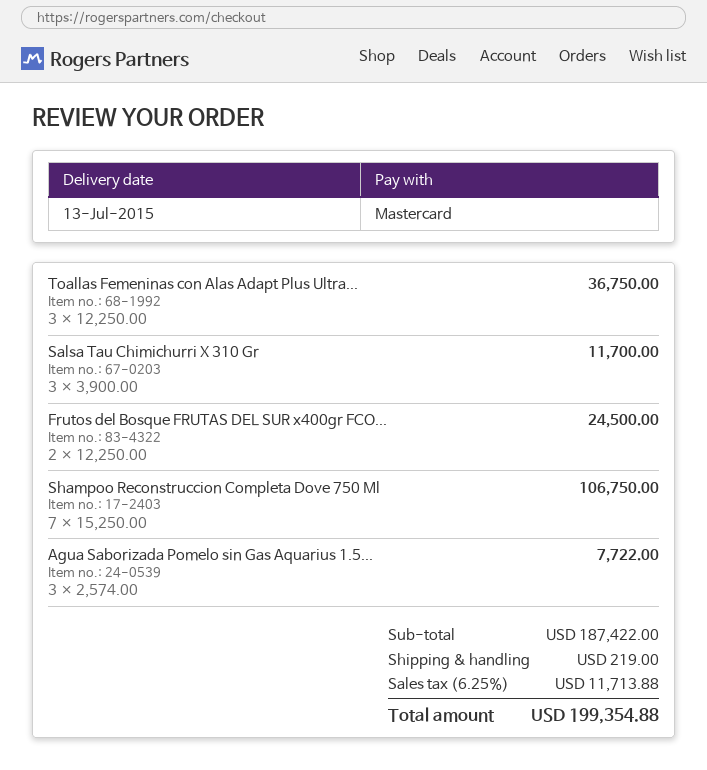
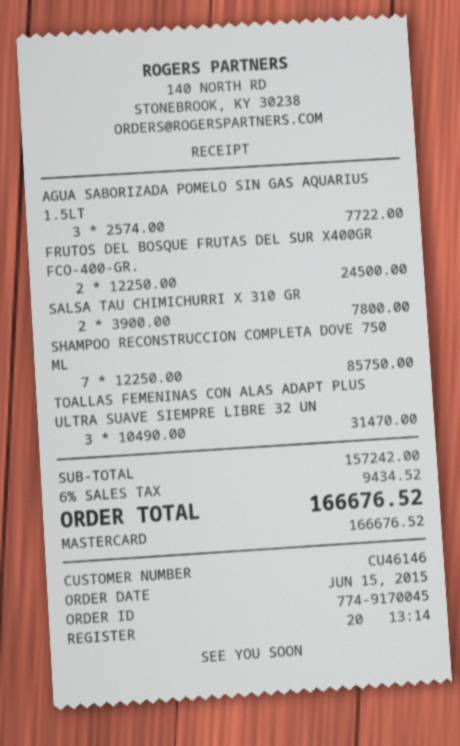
Toallas Femeninas con Alas Adapt Plus Ultra...: 3 x 12250.00 = 36750.00 -> 3 x 10490.00 = 31470.00
Salsa Tau Chimichurri X 310 Gr: 3 x 3900.00 = 11700.00 -> 2 x 3900.00 = 7800.00
Shampoo Reconstruccion Completa Dove 750 Ml: 7 x 15250.00 = 106750.00 -> 7 x 12250.00 = 85750.00
subtotal: 187422.00 -> 157242.00
shipping: 219.00 -> none
tax: 6.25% = 11713.88 -> 6% = 9434.52
total: 199354.88 -> 166676.52

